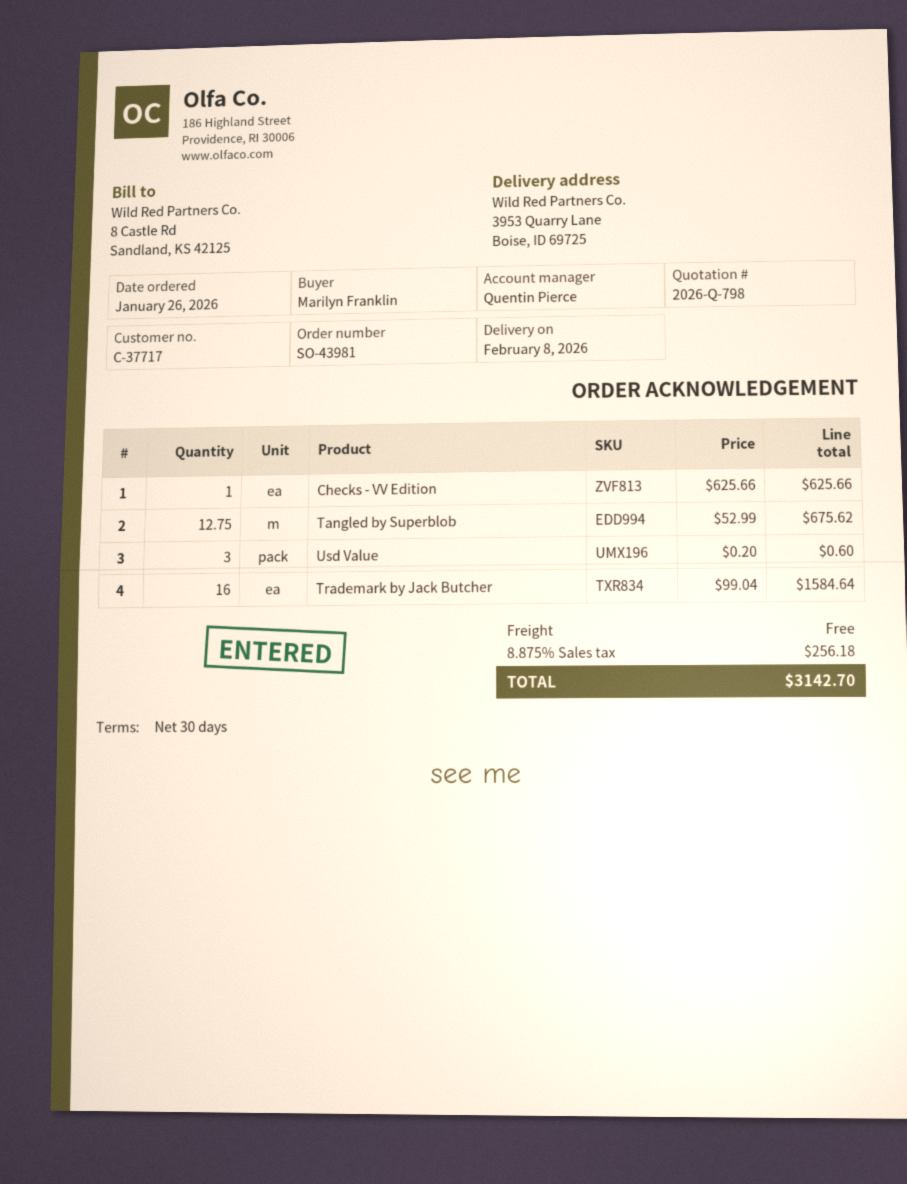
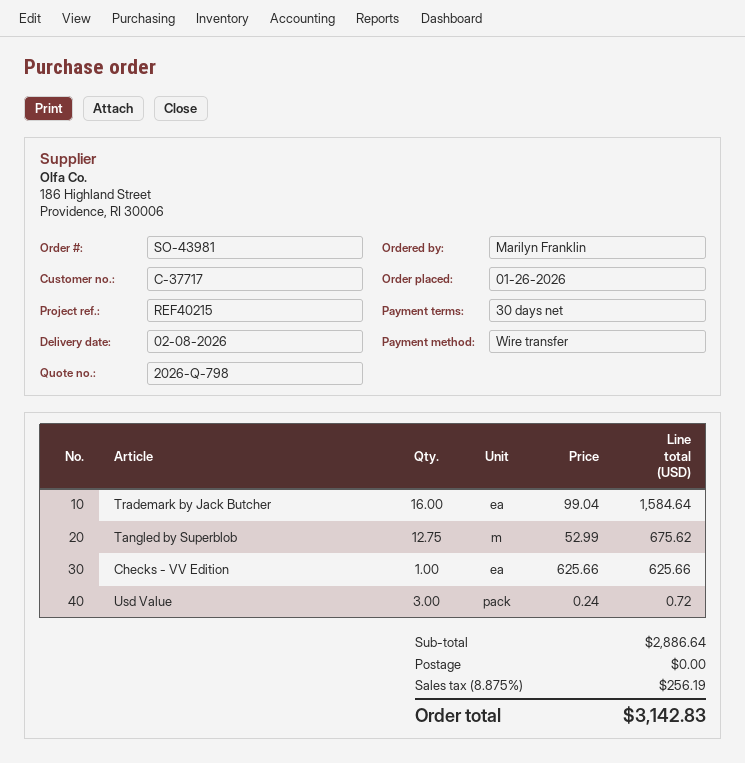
Usd Value: 3 x 0.20 = 0.60 -> 3 x 0.24 = 0.72
tax: 8.875% = 256.18 -> 8.875% = 256.19
total: 3142.70 -> 3142.83

